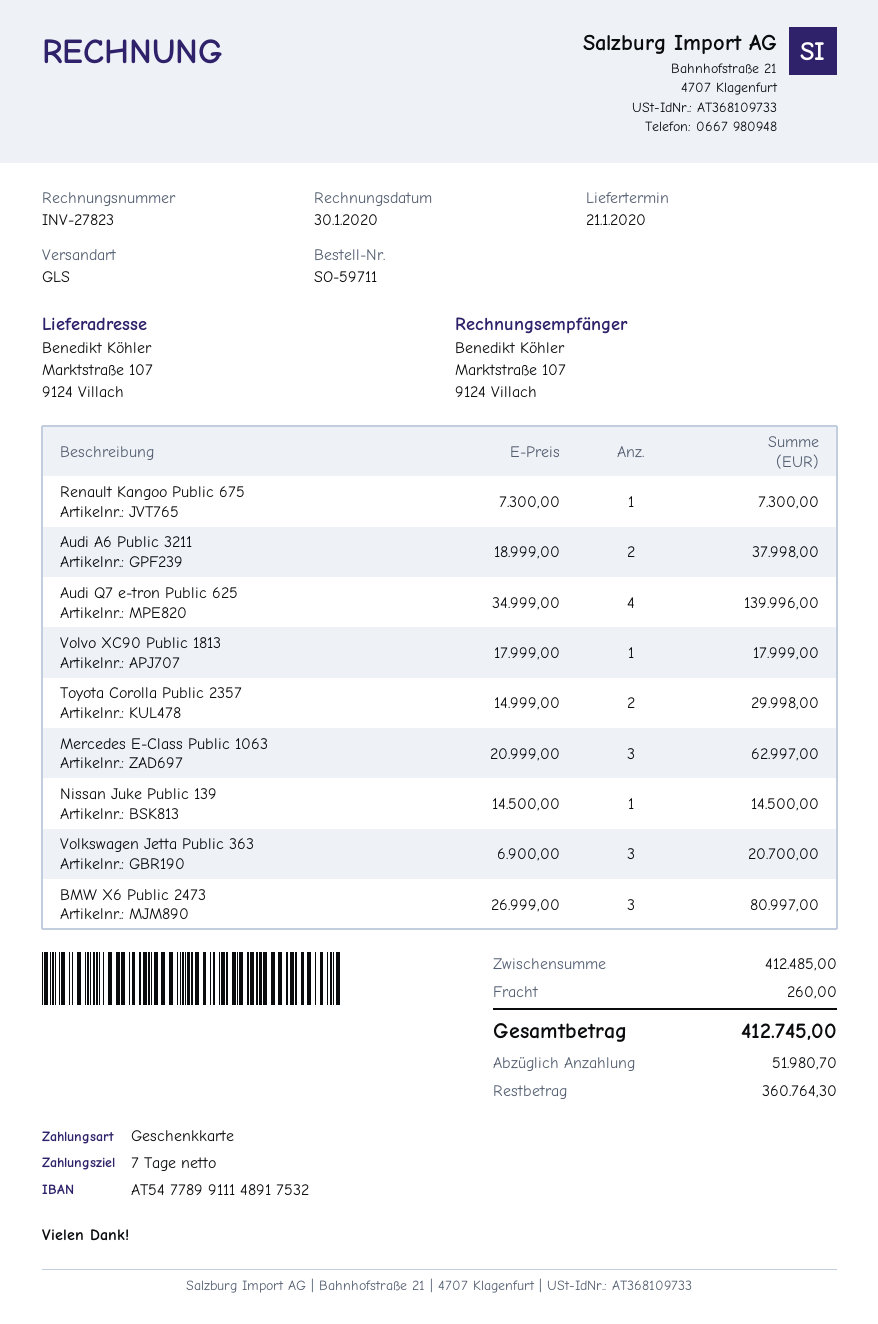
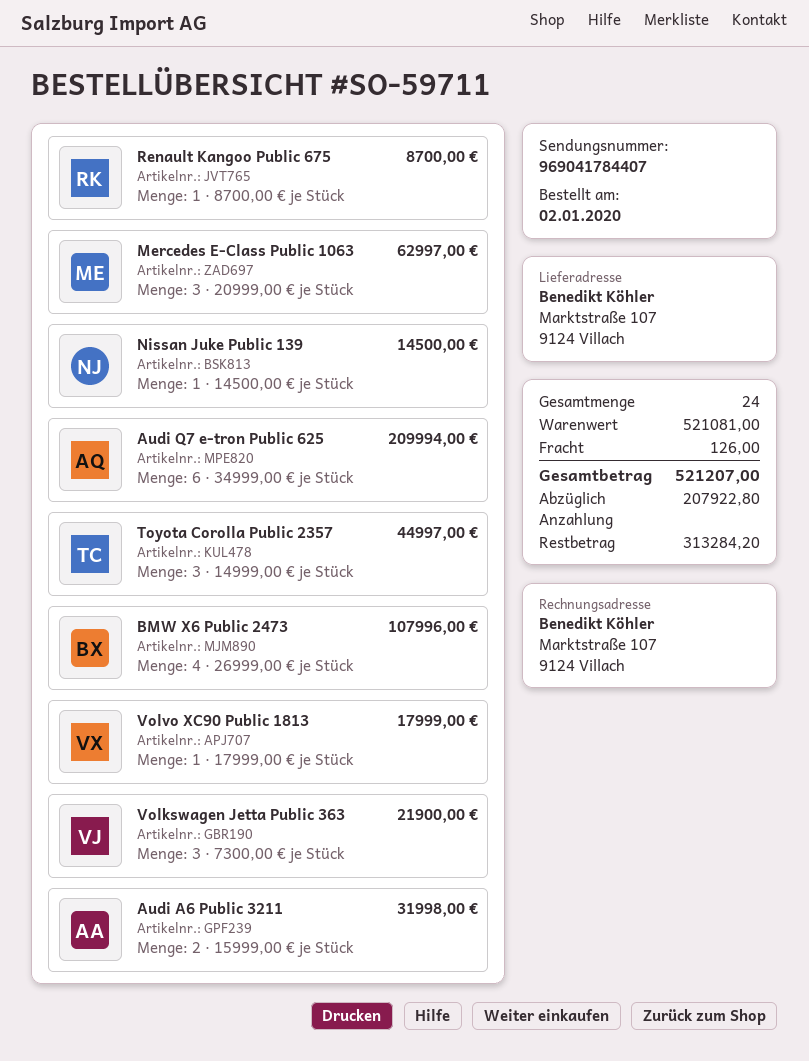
Renault Kangoo Public 675: 1 x 7300.00 = 7300.00 -> 1 x 8700.00 = 8700.00
Audi A6 Public 3211: 2 x 18999.00 = 37998.00 -> 2 x 15999.00 = 31998.00
Audi Q7 e-tron Public 625: 4 x 34999.00 = 139996.00 -> 6 x 34999.00 = 209994.00
Toyota Corolla Public 2357: 2 x 14999.00 = 29998.00 -> 3 x 14999.00 = 44997.00
Volkswagen Jetta Public 363: 3 x 6900.00 = 20700.00 -> 3 x 7300.00 = 21900.00
BMW X6 Public 2473: 3 x 26999.00 = 80997.00 -> 4 x 26999.00 = 107996.00
subtotal: 412485.00 -> 521081.00
shipping: 260.00 -> 126.00
total: 412745.00 -> 521207.00
deposit: 51980.70 -> 207922.80
balance: 360764.30 -> 313284.20

